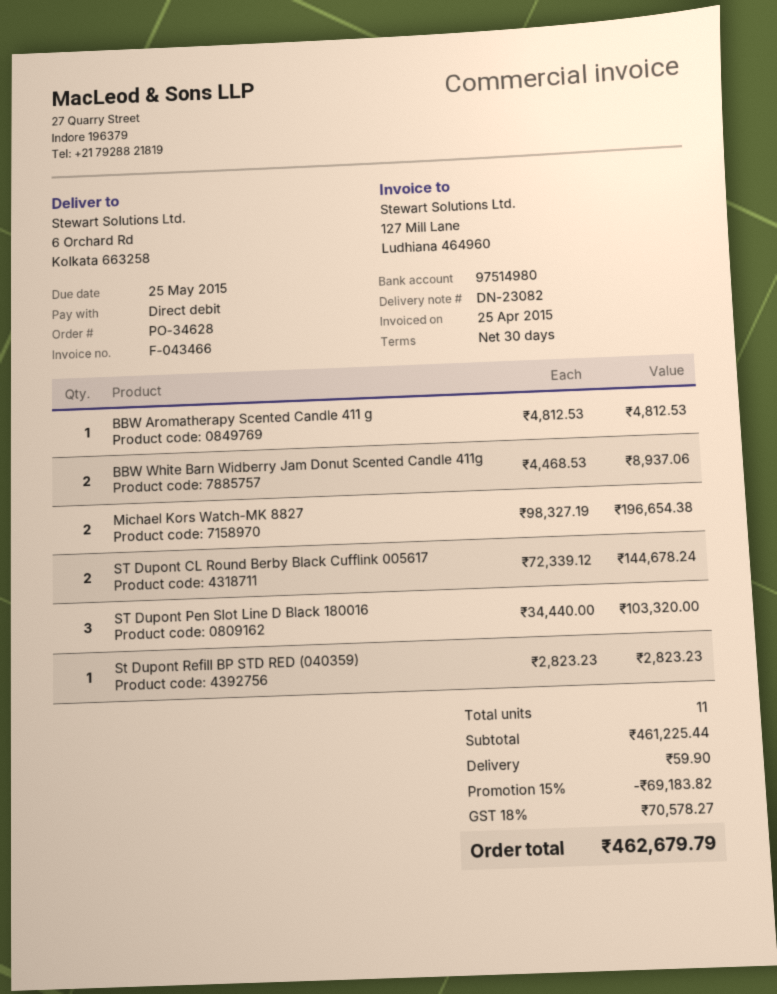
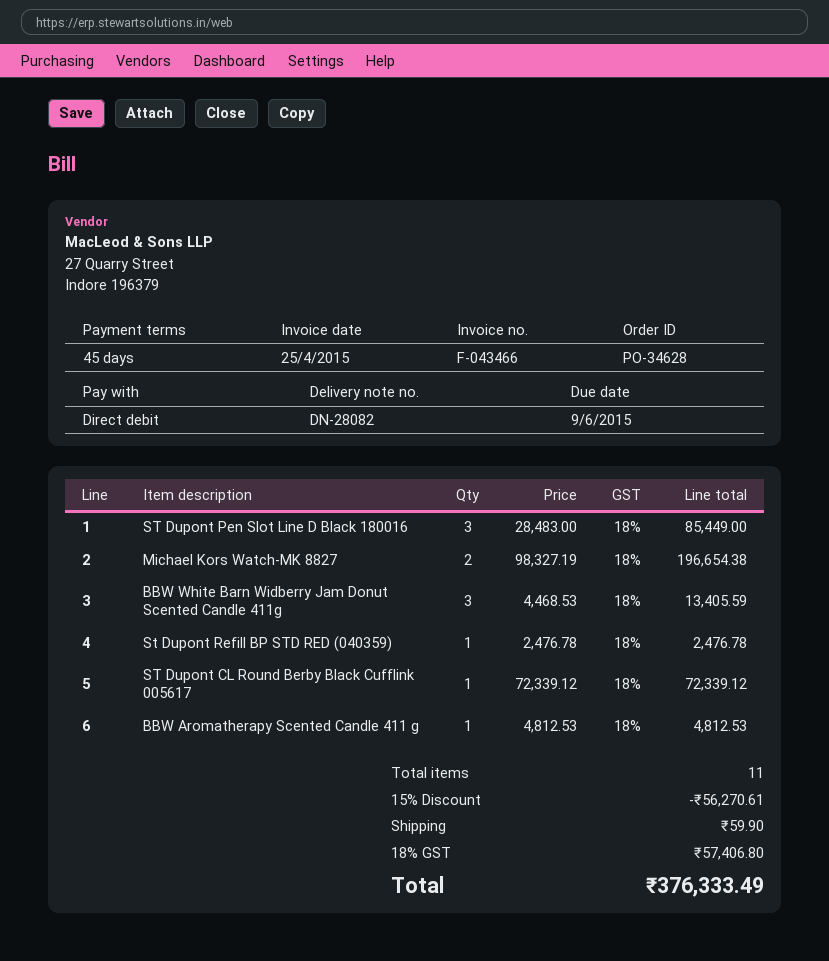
delivery note number: DN-23082 -> DN-28082
payment terms: 30 days -> 45 days
due date: 2015-05-25 -> 2015-06-09
BBW White Barn Widberry Jam Donut Scented Candle 411g: 2 x 4468.53 = 8937.06 -> 3 x 4468.53 = 13405.59
ST Dupont CL Round Berby Black Cufflink 005617: 2 x 72339.12 = 144678.24 -> 1 x 72339.12 = 72339.12
ST Dupont Pen Slot Line D Black 180016: 3 x 34440.00 = 103320.00 -> 3 x 28483.00 = 85449.00
St Dupont Refill BP STD RED (040359): 1 x 2823.23 = 2823.23 -> 1 x 2476.78 = 2476.78
discount: 15% = 69183.82 -> 15% = 56270.61
tax: 18% = 70578.27 -> 18% = 57406.80
total: 462679.79 -> 376333.49

